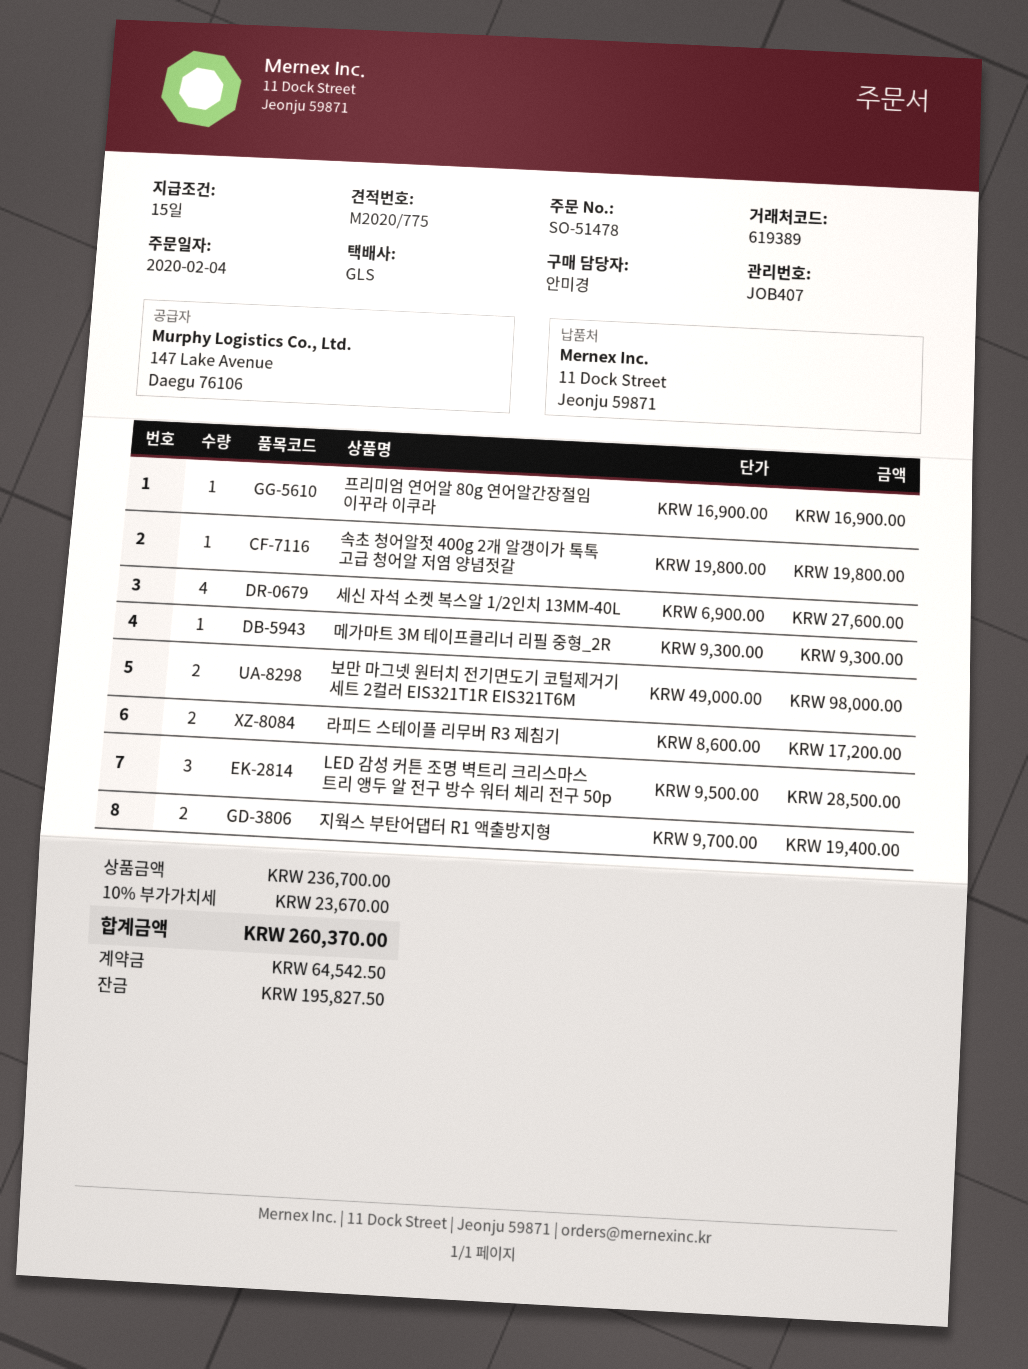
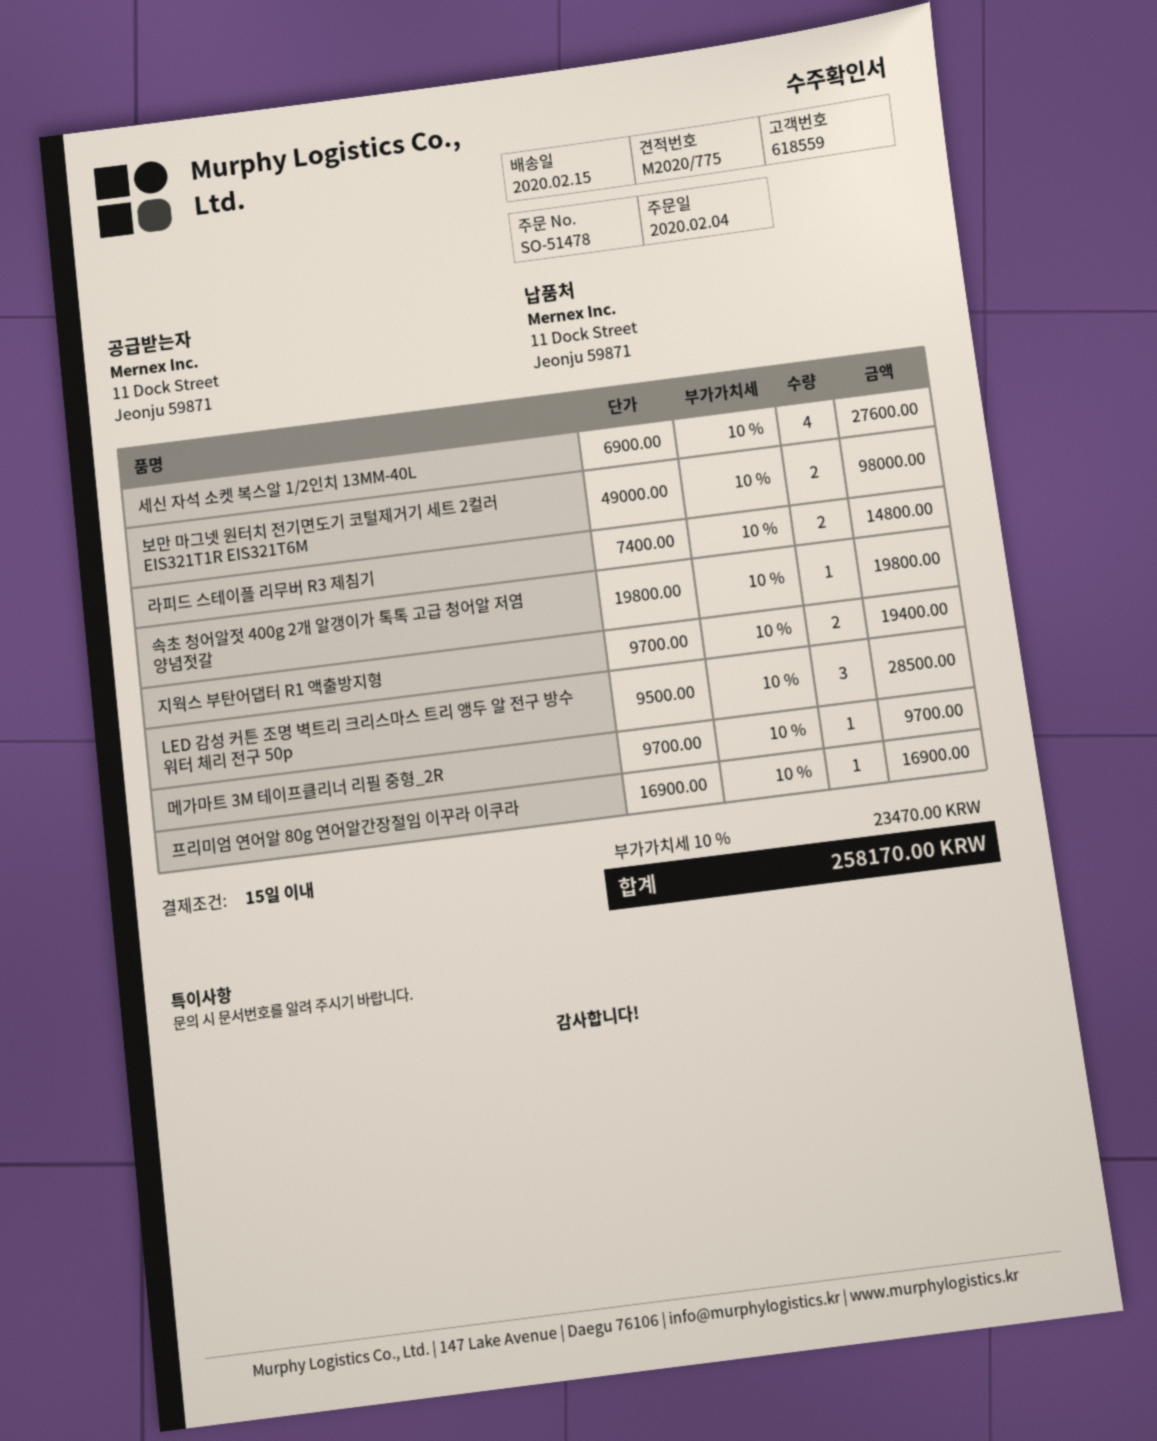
customer number: 619389 -> 618559
메가마트 3M 테이프클리너 리필 중형_2R: 1 x 9300.00 = 9300.00 -> 1 x 9700.00 = 9700.00
라피드 스테이플 리무버 R3 제침기: 2 x 8600.00 = 17200.00 -> 2 x 7400.00 = 14800.00
tax: 10% = 23670.00 -> 10% = 23470.00
total: 260370.00 -> 258170.00

